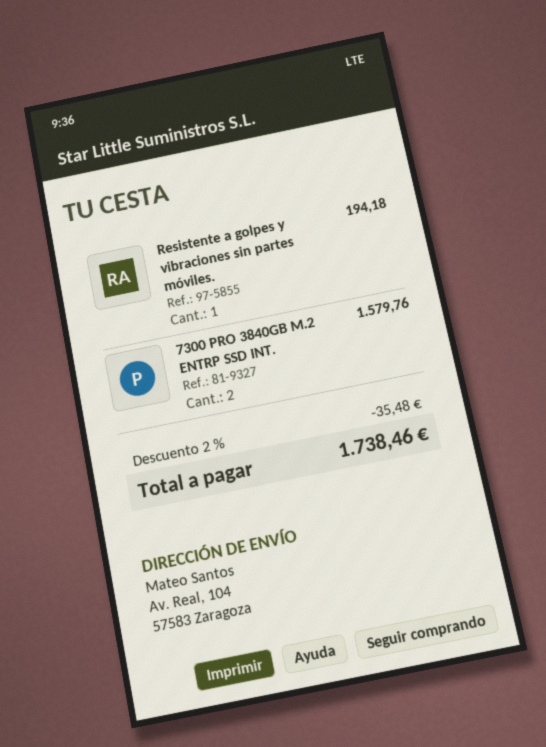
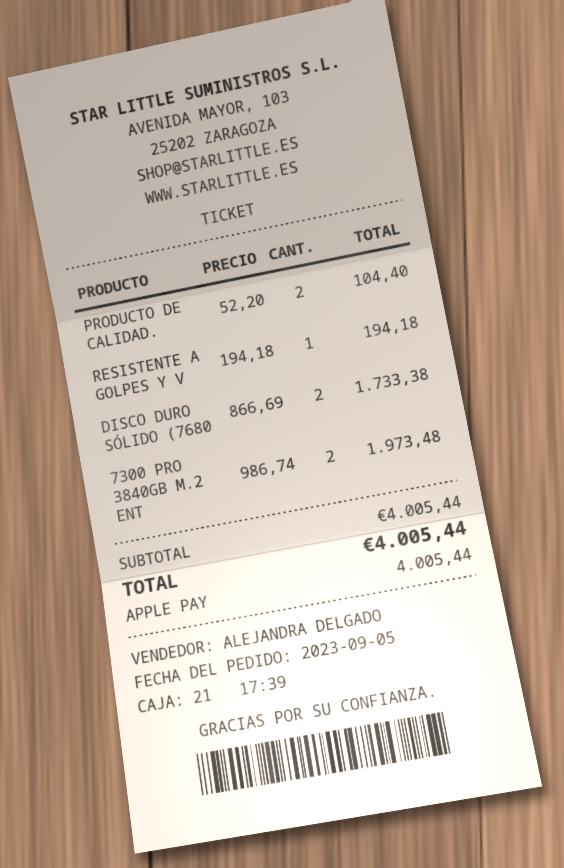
7300 PRO 3840GB M.2 ENTRP SSD INT.: 2 for 1579.76 -> 2 for 1973.48
PRODUCTO DE CALIDAD.: none -> 2 for 104.40
DISCO DURO SÓLIDO (7680: none -> 2 for 1733.38
discount: 2% = 35.48 -> none
total: 1738.46 -> 4005.44

